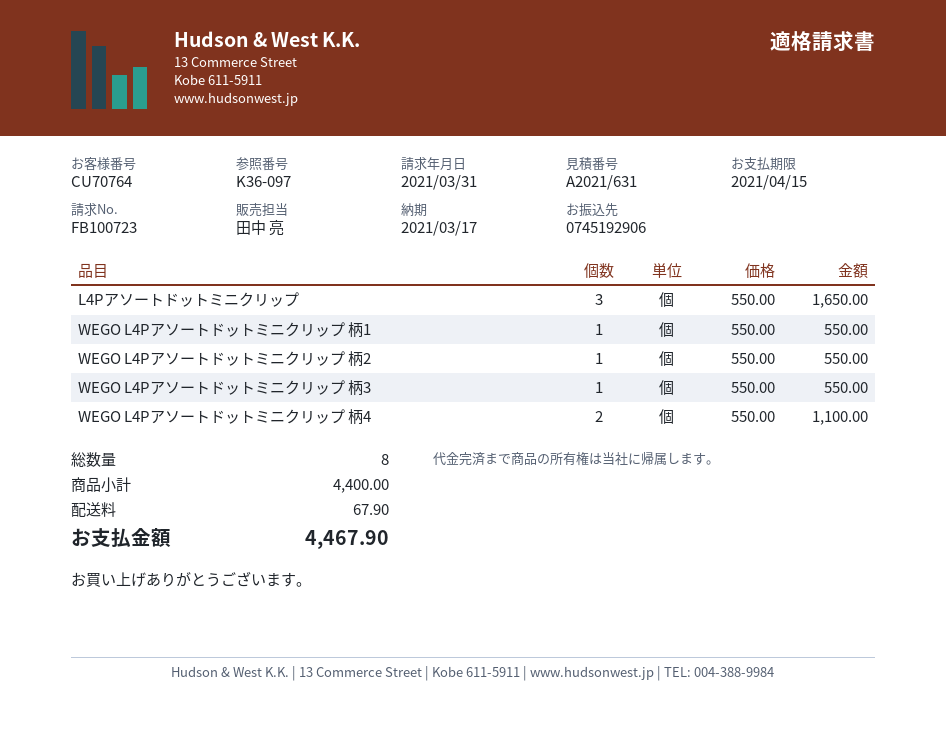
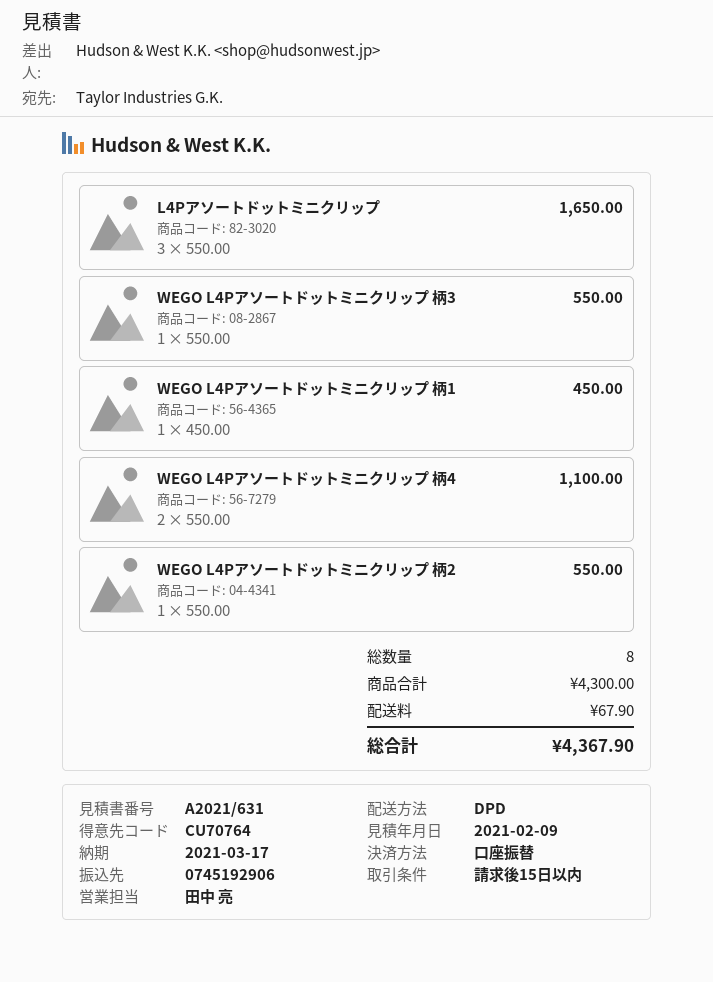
WEGO L4Pアソートドットミニクリップ 柄1: 1 x 550.00 = 550.00 -> 1 x 450.00 = 450.00
subtotal: 4400.00 -> 4300.00
total: 4467.90 -> 4367.90

